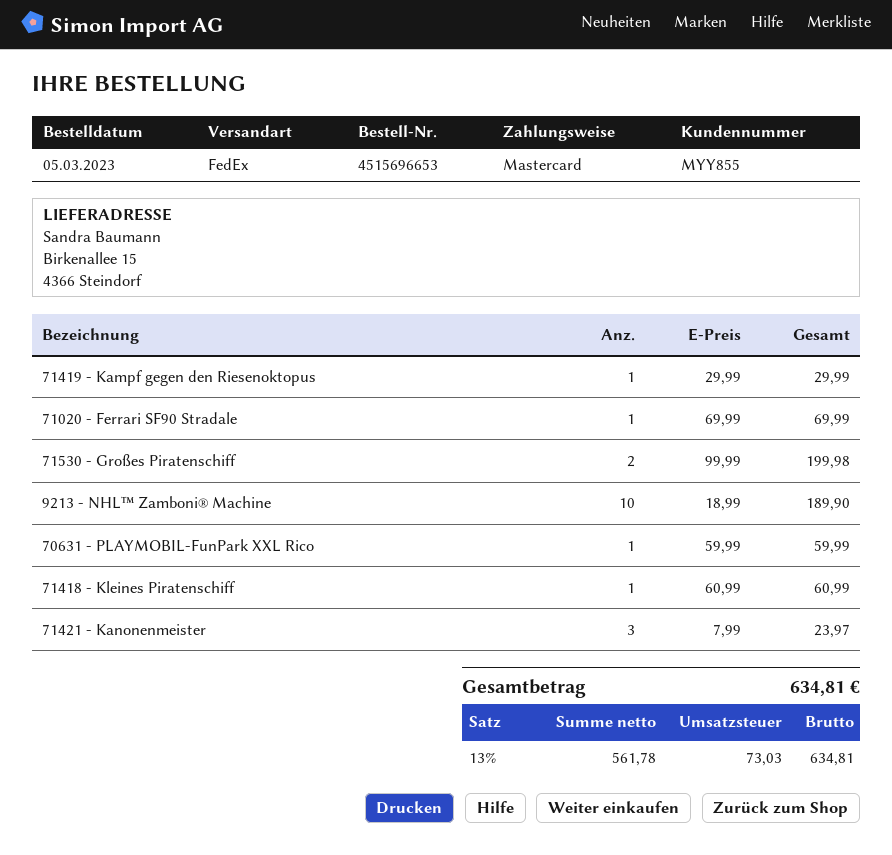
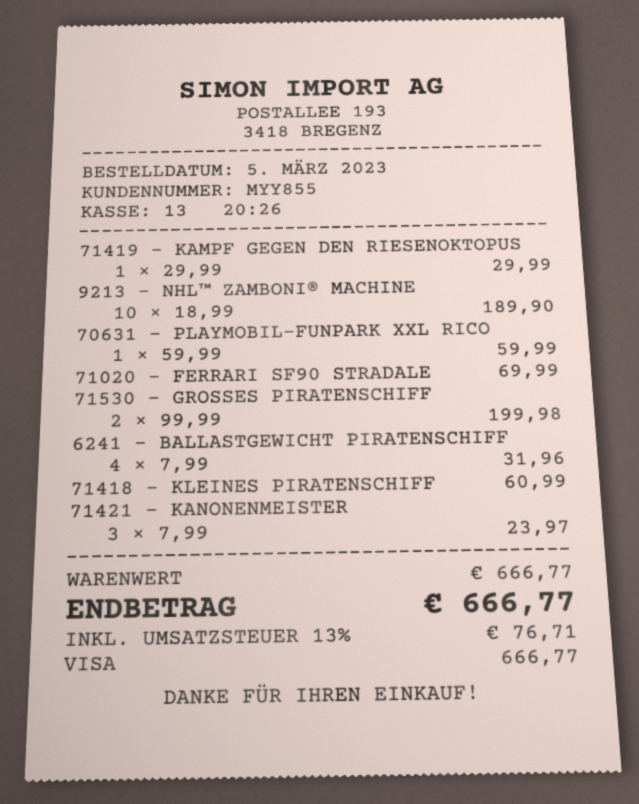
payment method: Mastercard -> Visa
6241 - BALLASTGEWICHT PIRATENSCHIFF: none -> 4 x 7.99 = 31.96
tax: 13% = 73.03 -> 13% = 76.71
total: 634.81 -> 666.77

